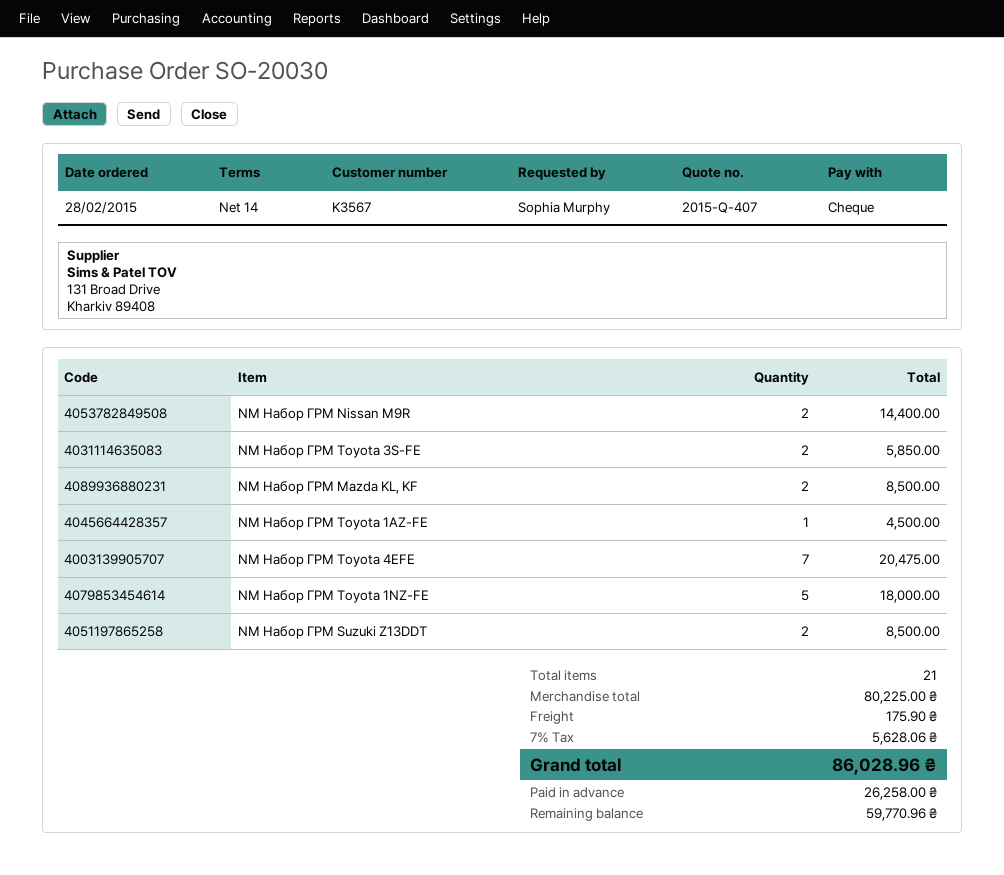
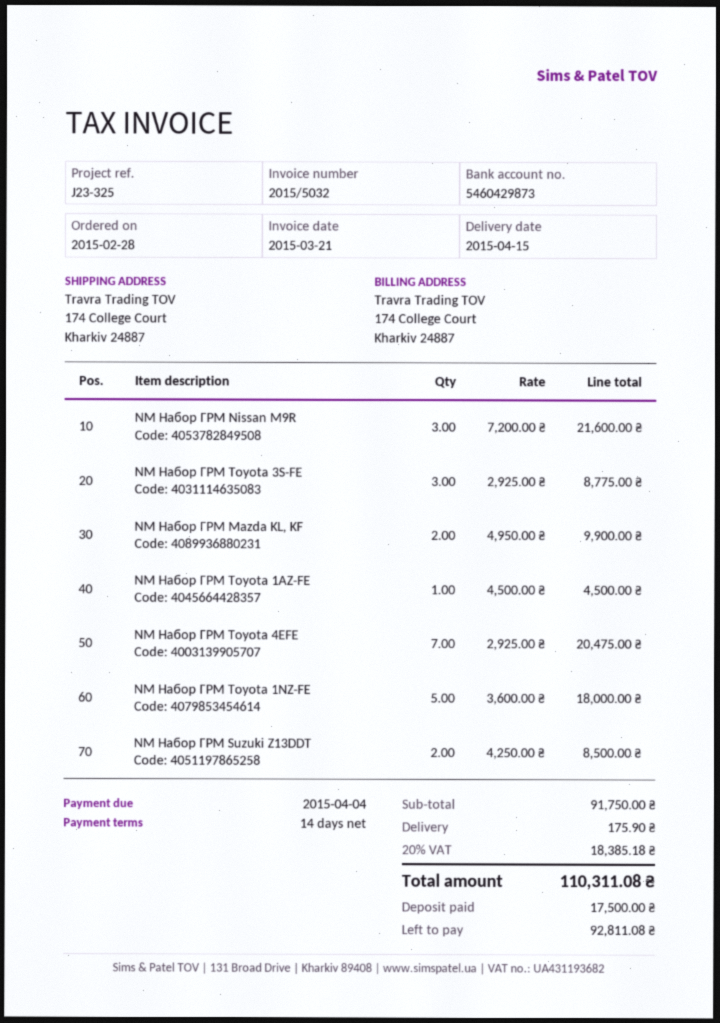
NM Набор ГРМ Nissan M9R: 2 for 14400.00 -> 3 for 21600.00
NM Набор ГРМ Toyota 3S-FE: 2 for 5850.00 -> 3 for 8775.00
NM Набор ГРМ Mazda KL, KF: 2 for 8500.00 -> 2 for 9900.00
subtotal: 80225.00 -> 91750.00
tax: 7% = 5628.06 -> 20% = 18385.18
total: 86028.96 -> 110311.08
deposit: 26258.00 -> 17500.00
balance: 59770.96 -> 92811.08

